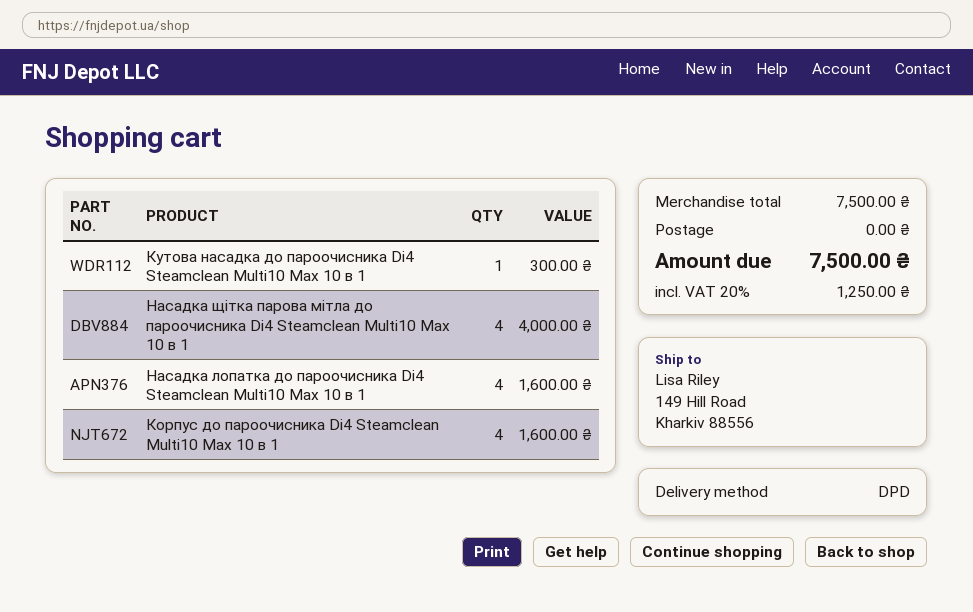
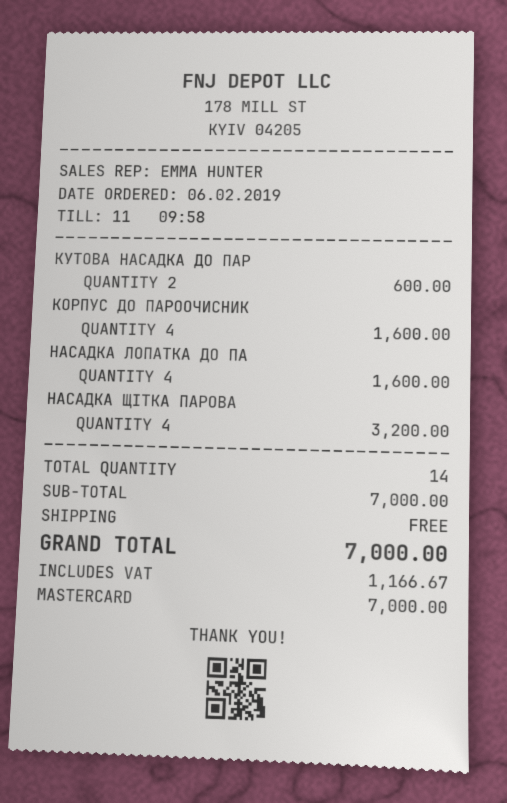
Кутова насадка до пароочисника Di4 Steamclean Multi10 Max 10 в 1: 1 for 300.00 -> 2 for 600.00
Насадка щітка парова мітла до пароочисника Di4 Steamclean Multi10 Max 10 в 1: 4 for 4000.00 -> 4 for 3200.00
subtotal: 7500.00 -> 7000.00
tax: 1250.00 -> 1166.67
total: 7500.00 -> 7000.00

